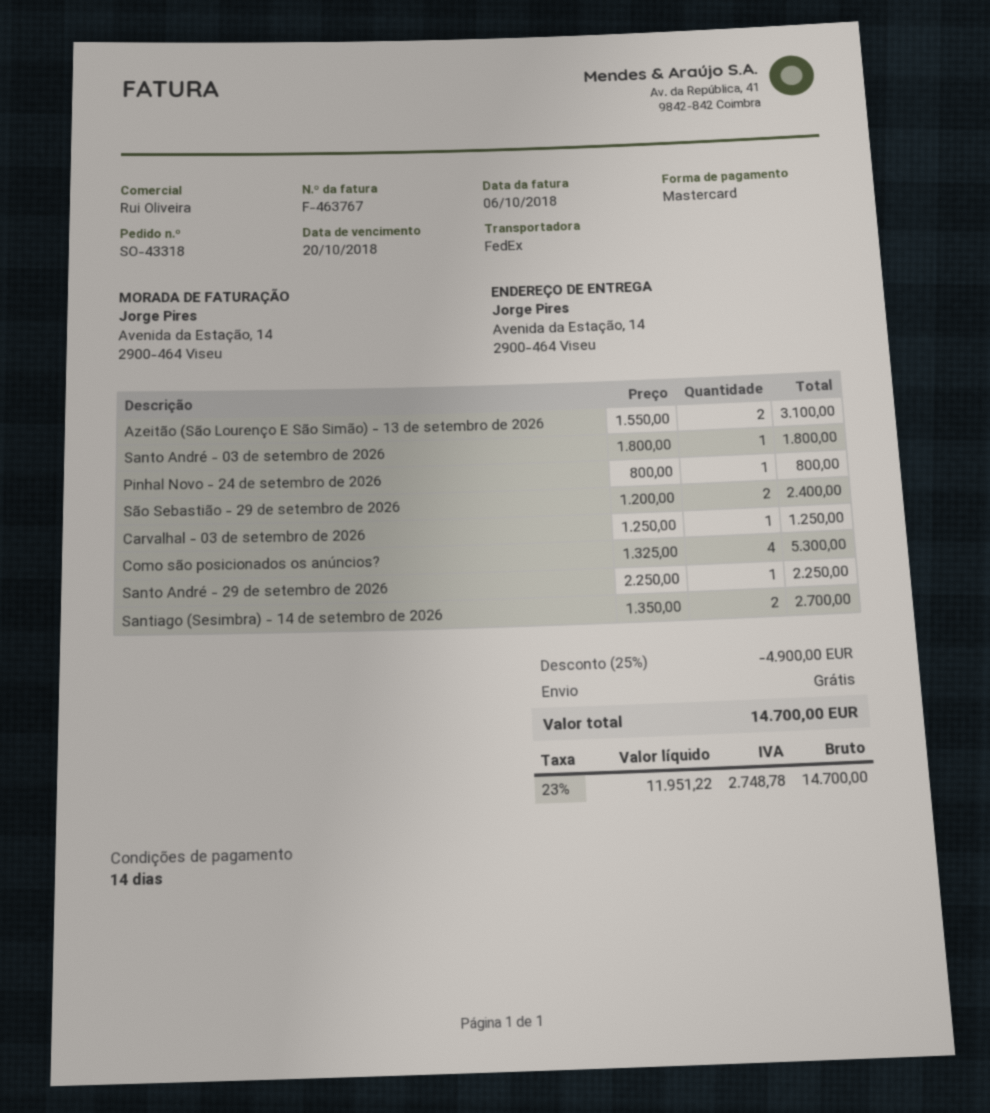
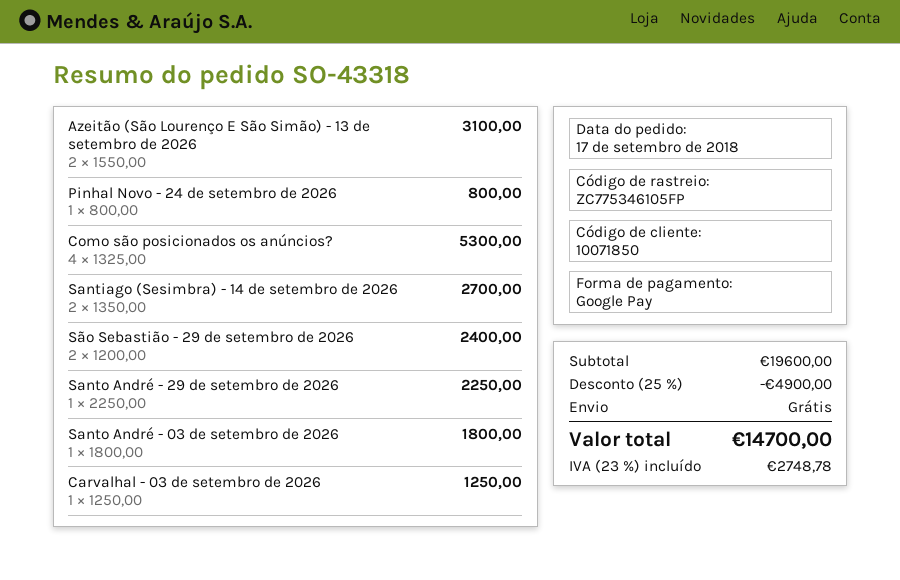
payment method: Mastercard -> Google Pay

